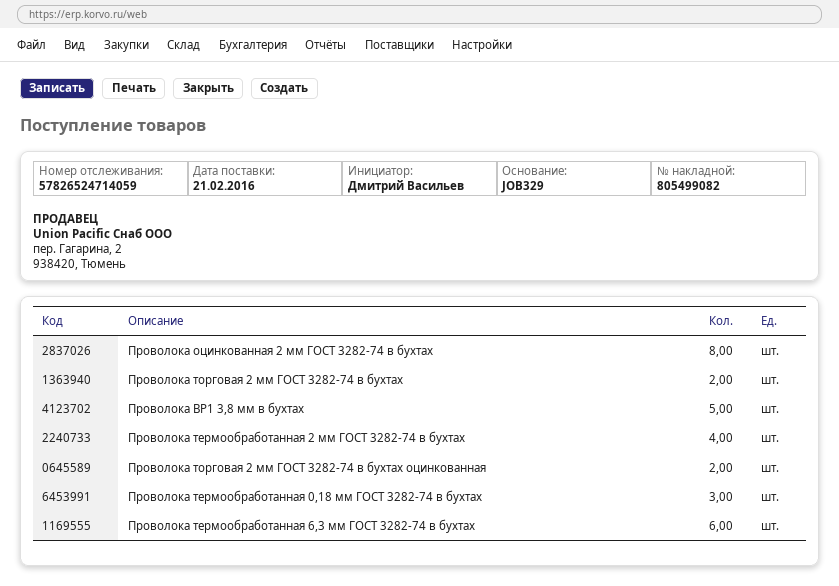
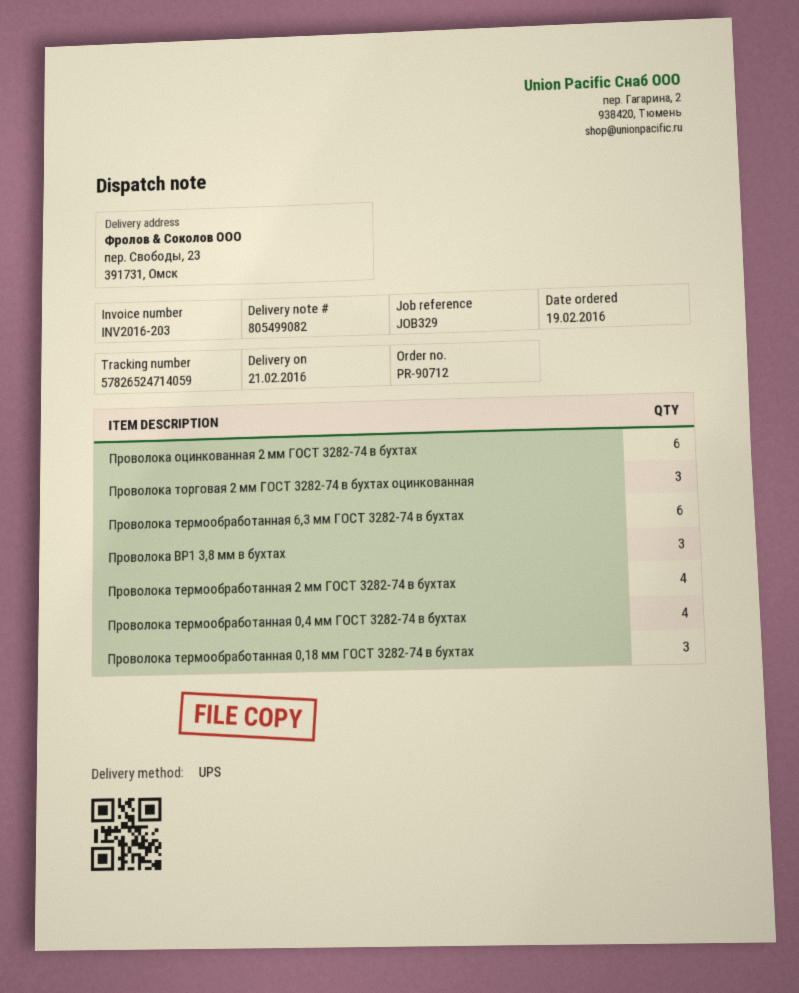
Проволока оцинкованная 2 мм ГОСТ 3282-74 в бухтах: 8 -> 6
Проволока торговая 2 мм ГОСТ 3282-74 в бухтах: 2 -> none
Проволока ВР1 3,8 мм в бухтах: 5 -> 3
Проволока торговая 2 мм ГОСТ 3282-74 в бухтах оцинкованная: 2 -> 3
Проволока термообработанная 0,4 мм ГОСТ 3282-74 в бухтах: none -> 4

